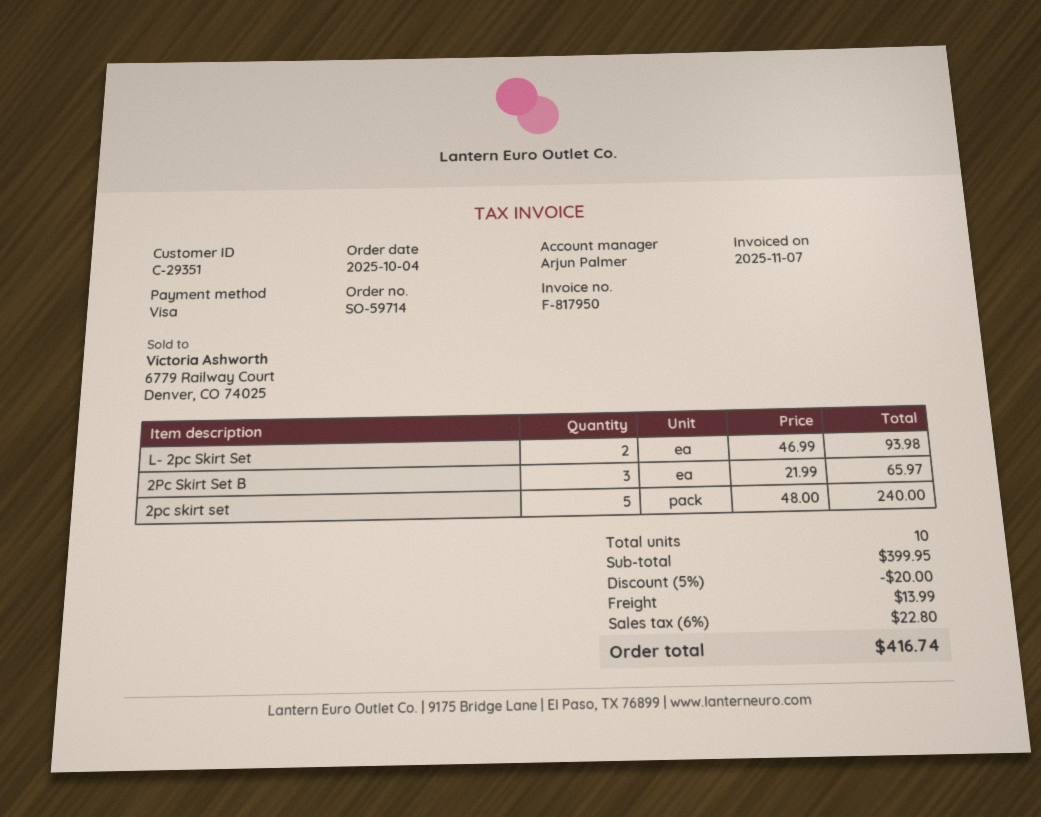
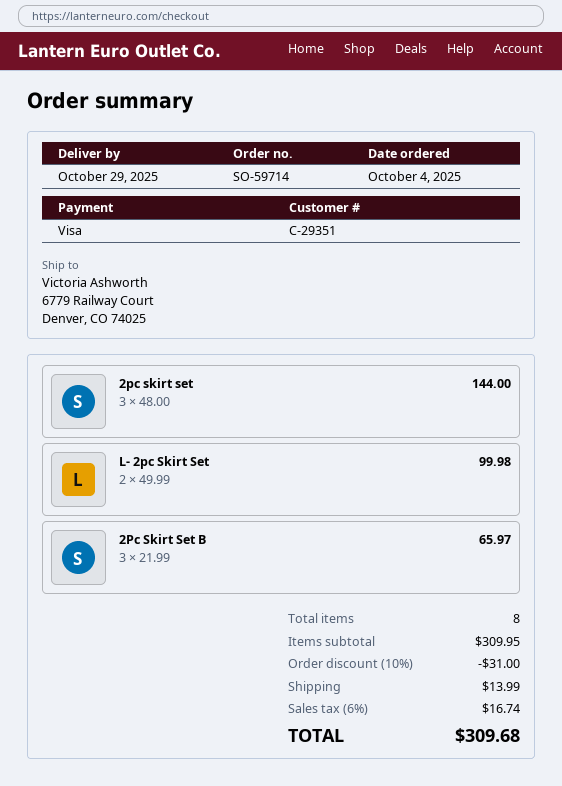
L- 2pc Skirt Set: 2 x 46.99 = 93.98 -> 2 x 49.99 = 99.98
2pc skirt set: 5 x 48.00 = 240.00 -> 3 x 48.00 = 144.00
total quantity: 10 -> 8
subtotal: 399.95 -> 309.95
discount: 5% = 20.00 -> 10% = 31.00
tax: 6% = 22.80 -> 6% = 16.74
total: 416.74 -> 309.68

